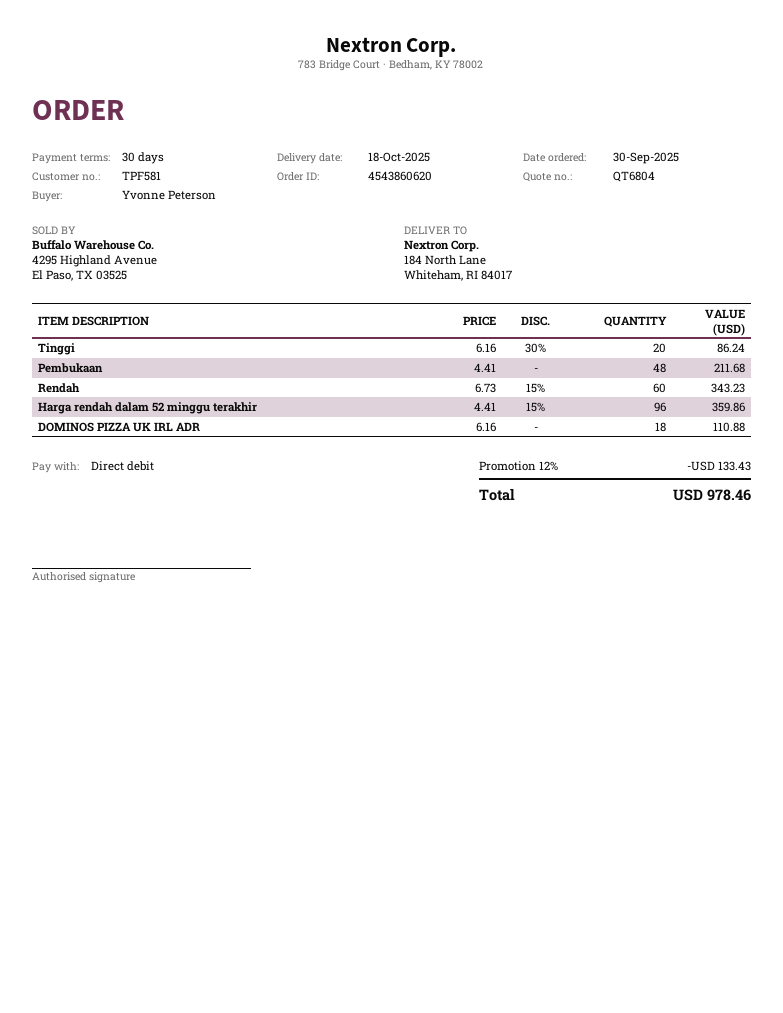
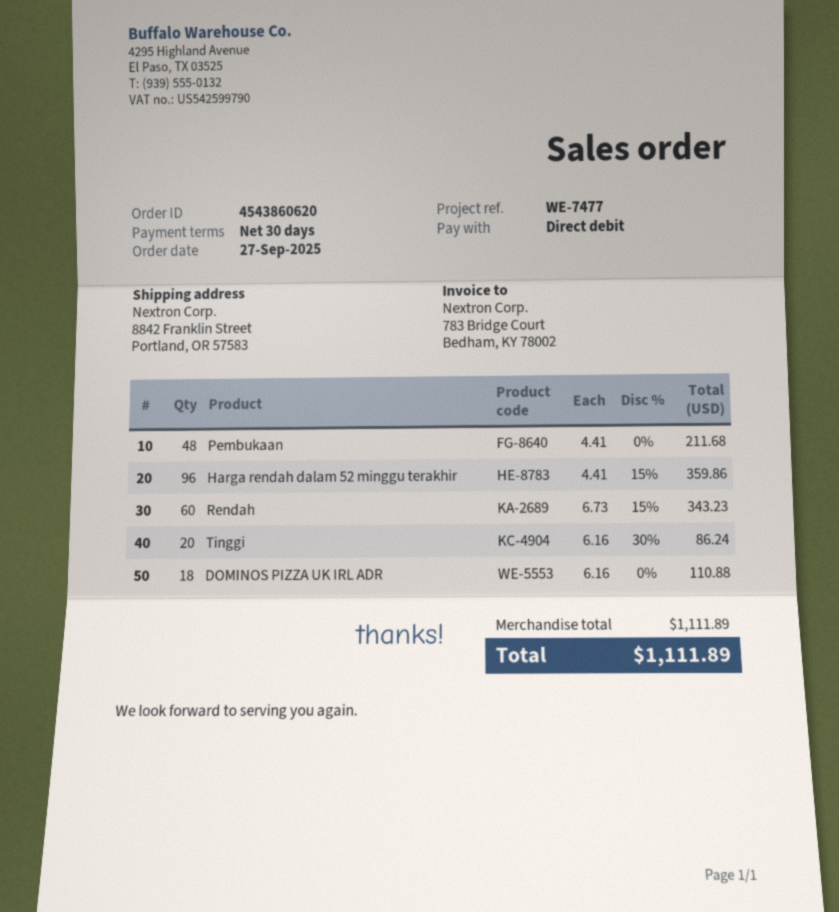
order date: 2025-09-30 -> 2025-09-27
ship to: 184 North Lane, Whiteham, RI 84017 -> 8842 Franklin Street, Portland, OR 57583
discount: 12% = 133.43 -> none
total: 978.46 -> 1111.89

